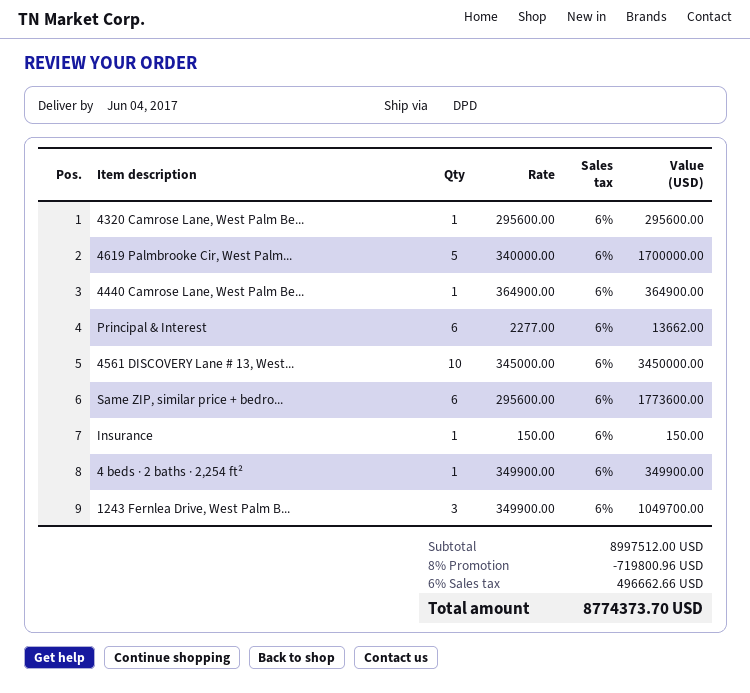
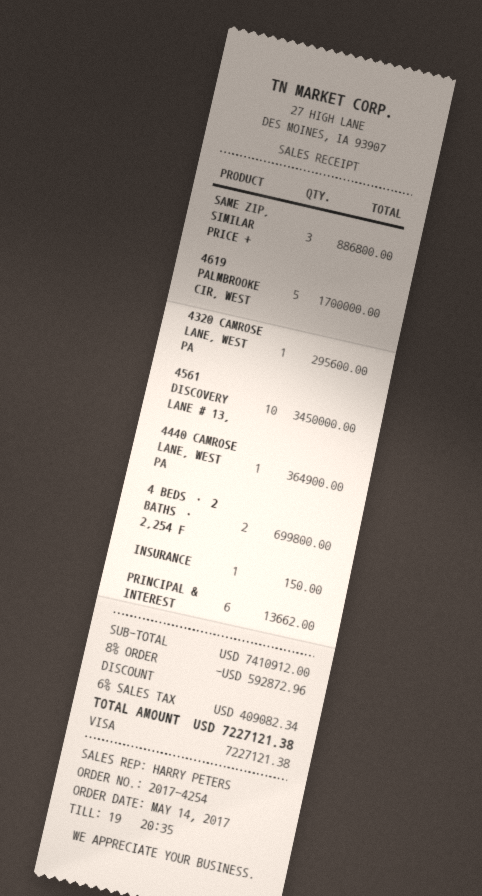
Same ZIP, similar price + bedro...: 6 for 1773600.00 -> 3 for 886800.00
4 beds · 2 baths · 2,254 ft²: 1 for 349900.00 -> 2 for 699800.00
1243 Fernlea Drive, West Palm B...: 3 for 1049700.00 -> none
subtotal: 8997512.00 -> 7410912.00
discount: 8% = 719800.96 -> 8% = 592872.96
tax: 6% = 496662.66 -> 6% = 409082.34
total: 8774373.70 -> 7227121.38

